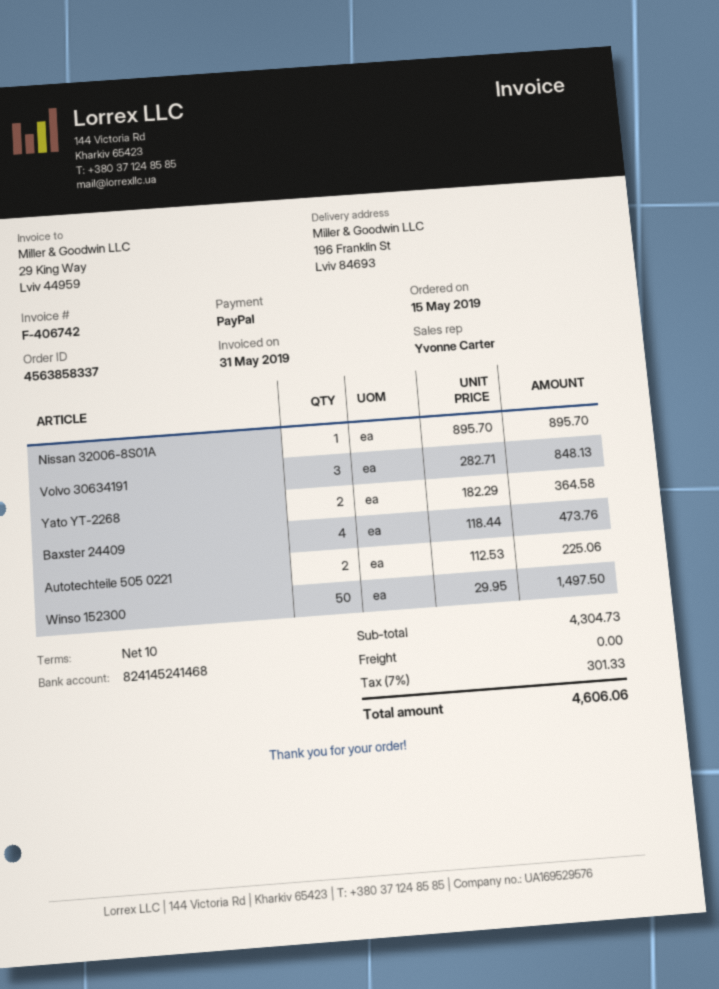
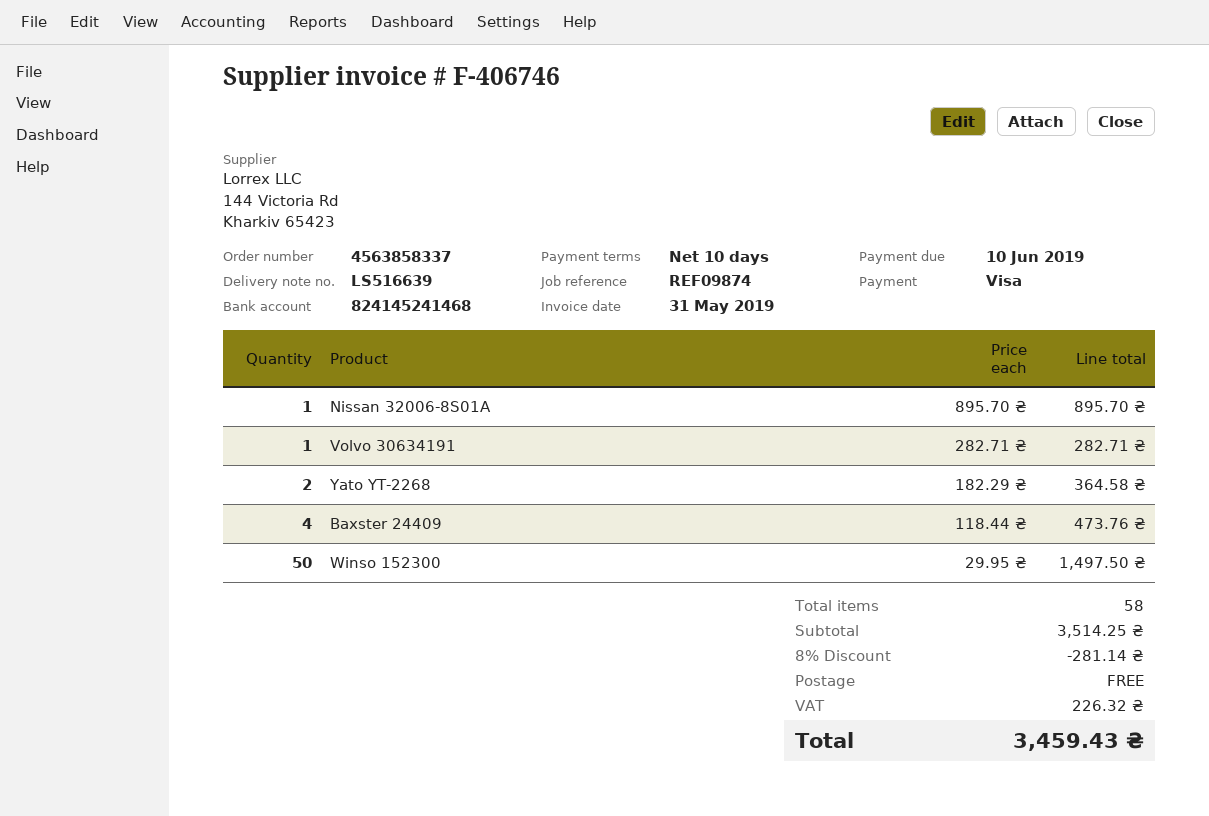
invoice number: F-406742 -> F-406746
payment method: PayPal -> Visa
Volvo 30634191: 3 x 282.71 = 848.13 -> 1 x 282.71 = 282.71
Autotechteile 505 0221: 2 x 112.53 = 225.06 -> none
subtotal: 4304.73 -> 3514.25
discount: none -> 8% = 281.14
tax: 301.33 -> 226.32
total: 4606.06 -> 3459.43

